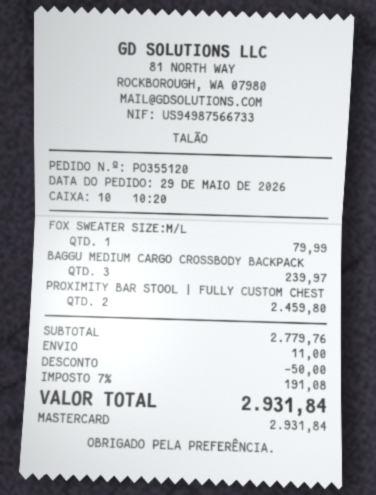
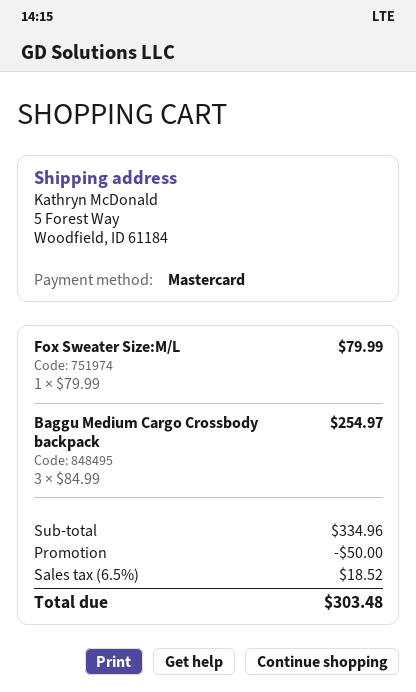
BAGGU MEDIUM CARGO CROSSBODY BACKPACK: 3 for 239.97 -> 3 for 254.97
PROXIMITY BAR STOOL | FULLY CUSTOM CHEST: 2 for 2459.80 -> none
subtotal: 2779.76 -> 334.96
shipping: 11.00 -> none
tax: 7% = 191.08 -> 6.5% = 18.52
total: 2931.84 -> 303.48

